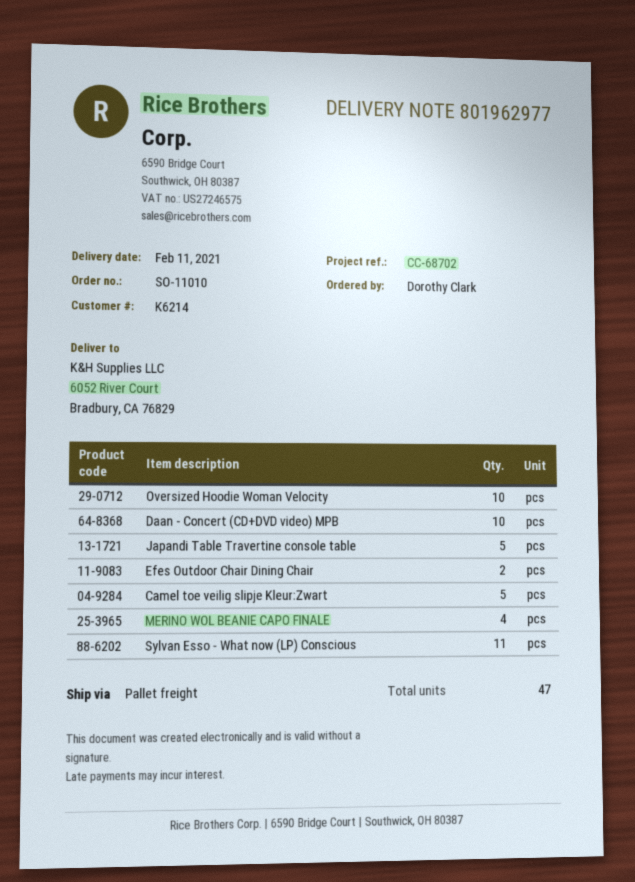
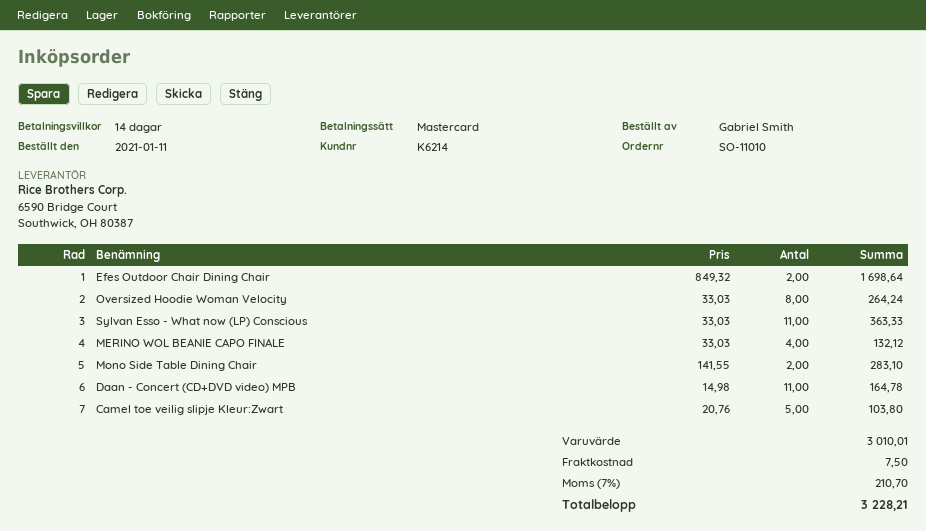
ordered by: Dorothy Clark -> Gabriel Smith
Oversized Hoodie Woman Velocity: 10 -> 8
Daan - Concert (CD+DVD video) MPB: 10 -> 11
Japandi Table Travertine console table: 5 -> none
Mono Side Table Dining Chair: none -> 2

